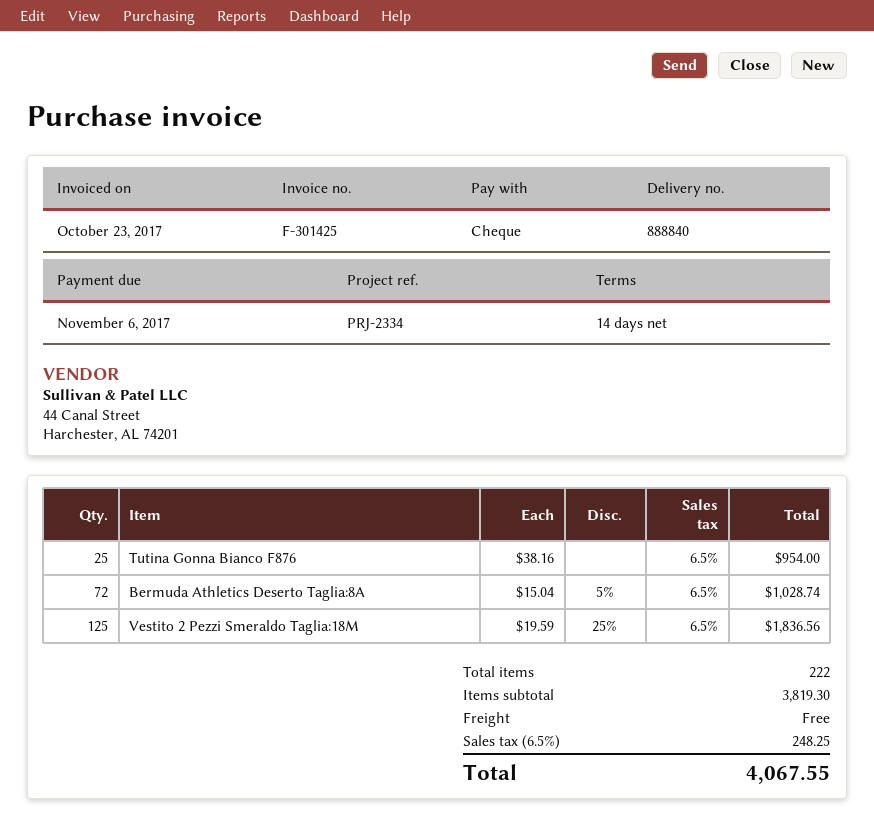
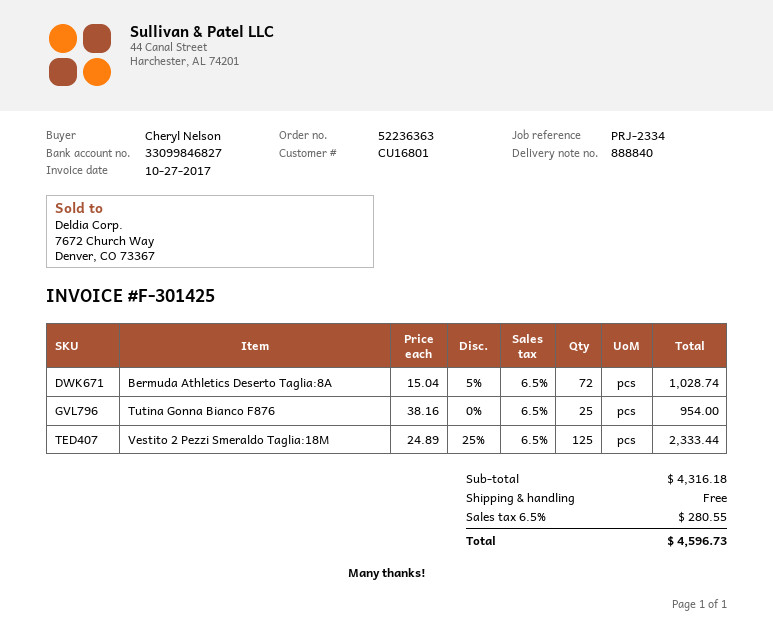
invoice date: 2017-10-23 -> 2017-10-27
Vestito 2 Pezzi Smeraldo Taglia:18M: 125 x 19.59 - 25% = 1836.56 -> 125 x 24.89 - 25% = 2333.44
subtotal: 3819.30 -> 4316.18
tax: 6.5% = 248.25 -> 6.5% = 280.55
total: 4067.55 -> 4596.73

